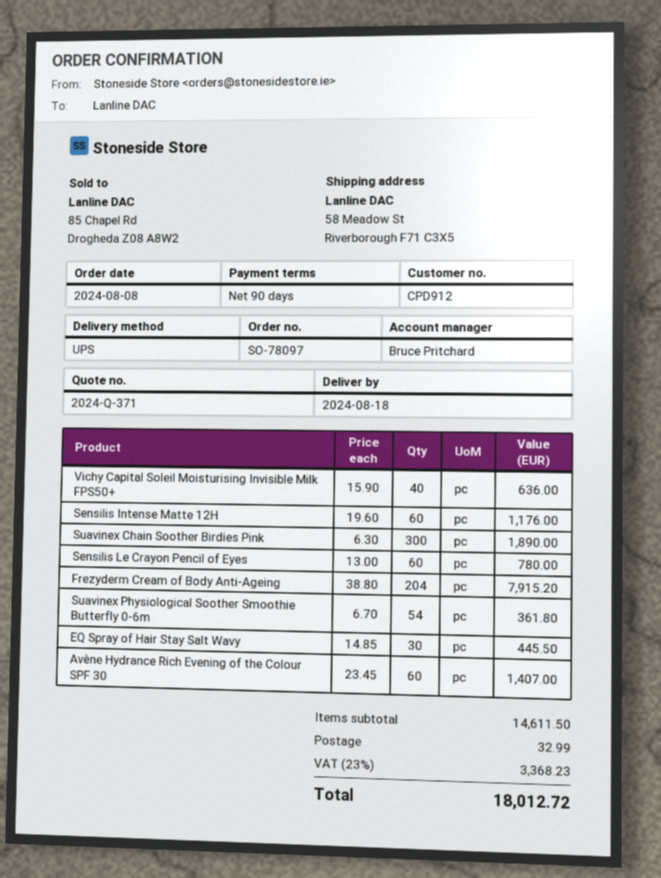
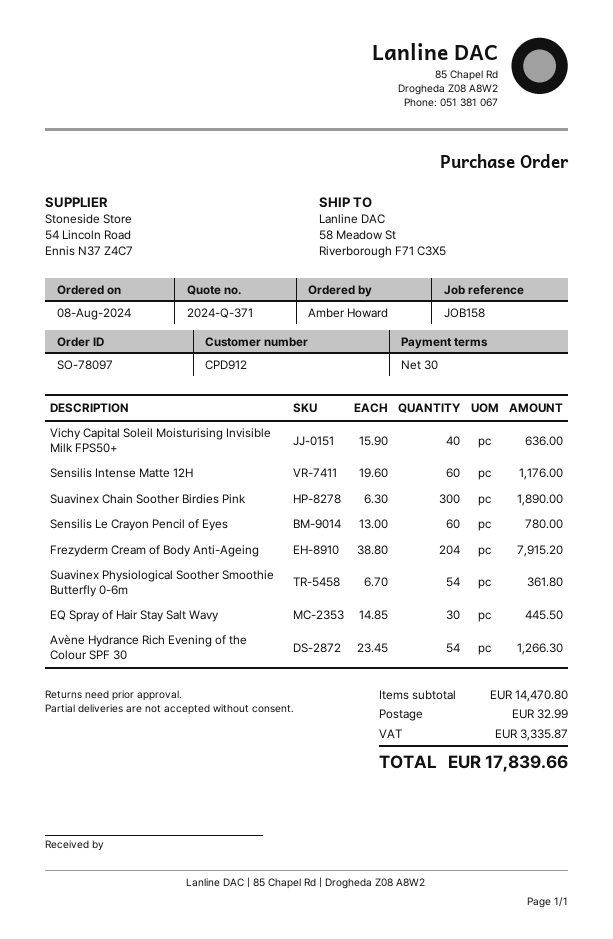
payment terms: 90 days -> 30 days
Avène Hydrance Rich Evening of the Colour SPF 30: 60 x 23.45 = 1407.00 -> 54 x 23.45 = 1266.30
subtotal: 14611.50 -> 14470.80
tax: 3368.23 -> 3335.87
total: 18012.72 -> 17839.66

